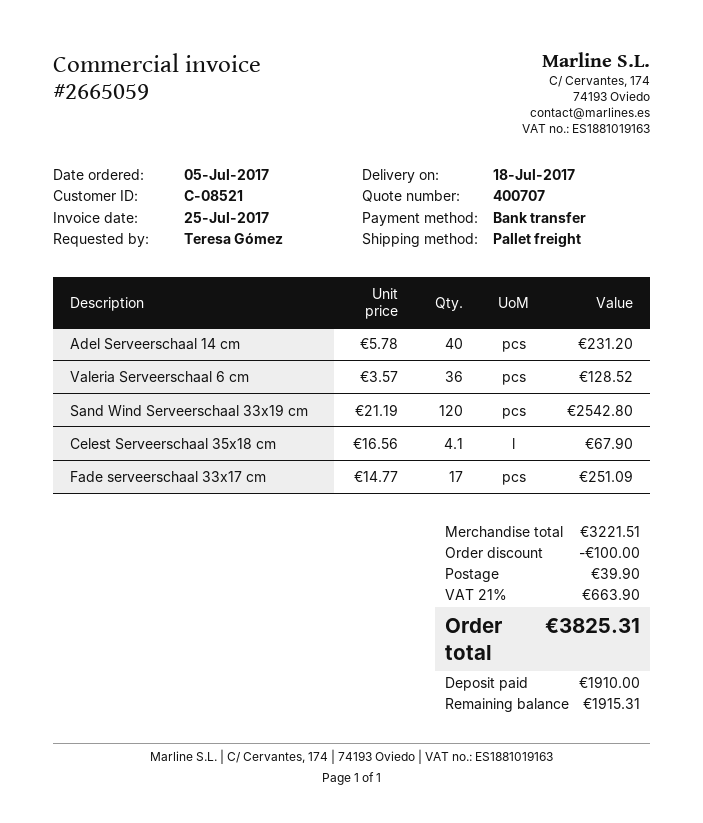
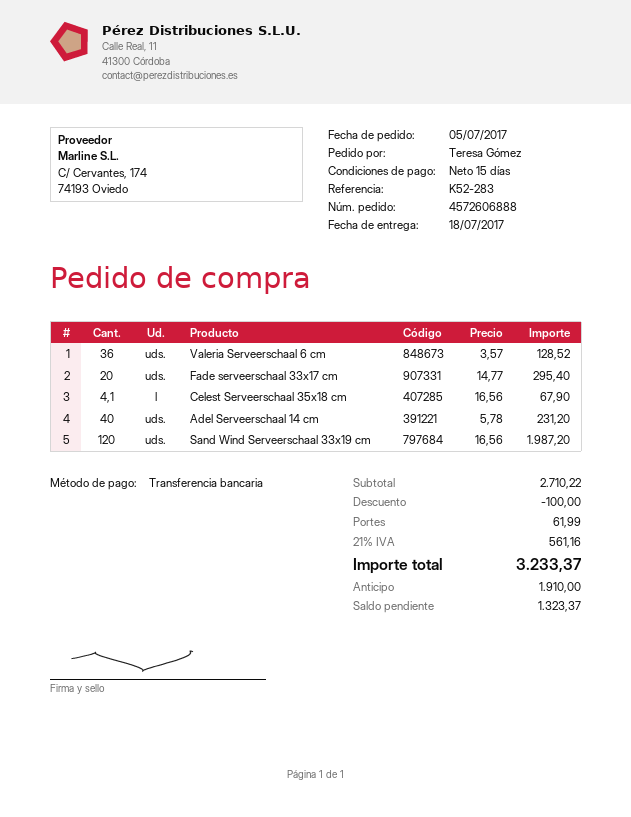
Sand Wind Serveerschaal 33x19 cm: 120 x 21.19 = 2542.80 -> 120 x 16.56 = 1987.20
Fade serveerschaal 33x17 cm: 17 x 14.77 = 251.09 -> 20 x 14.77 = 295.40
subtotal: 3221.51 -> 2710.22
shipping: 39.90 -> 61.99
tax: 21% = 663.90 -> 21% = 561.16
total: 3825.31 -> 3233.37
balance: 1915.31 -> 1323.37

